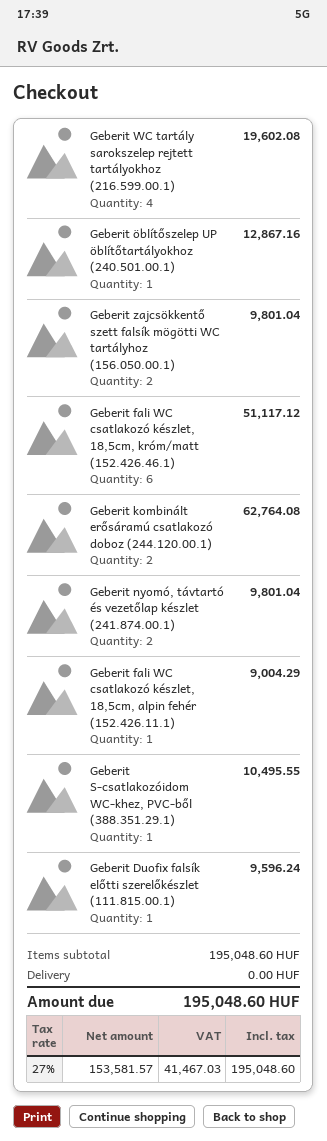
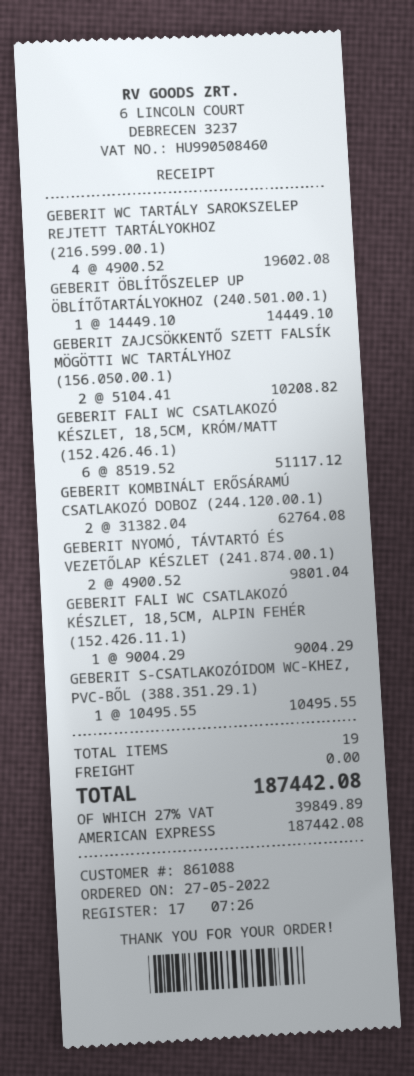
Geberit öblítőszelep UP öblítőtartályokhoz (240.501.00.1): 1 for 12867.16 -> 1 for 14449.10
Geberit zajcsökkentő szett falsík mögötti WC tartályhoz (156.050.00.1): 2 for 9801.04 -> 2 for 10208.82
Geberit Duofix falsík előtti szerelőkészlet (111.815.00.1): 1 for 9596.24 -> none
tax: 27% = 41467.03 -> 27% = 39849.89
total: 195048.60 -> 187442.08

